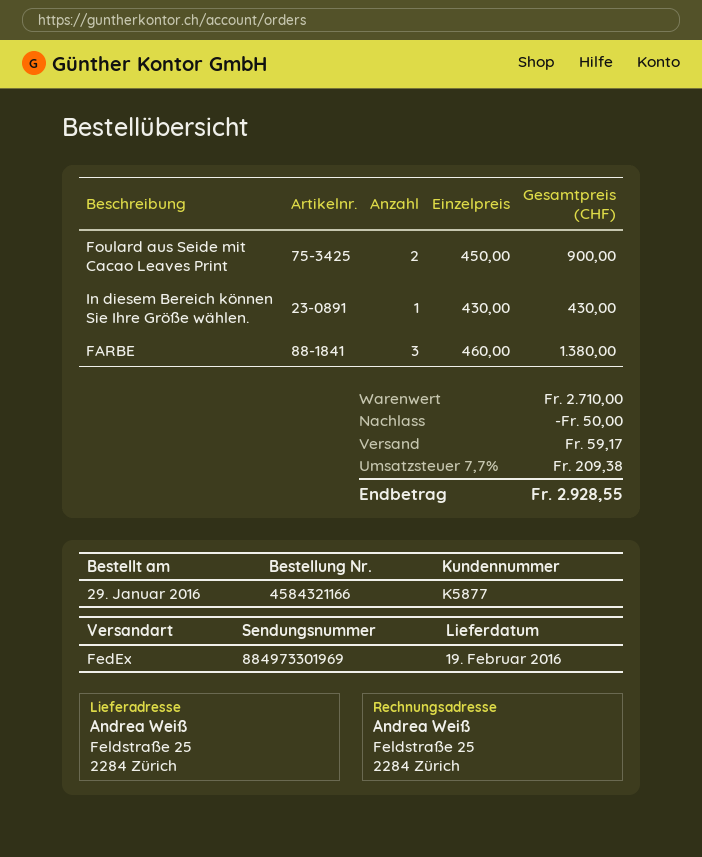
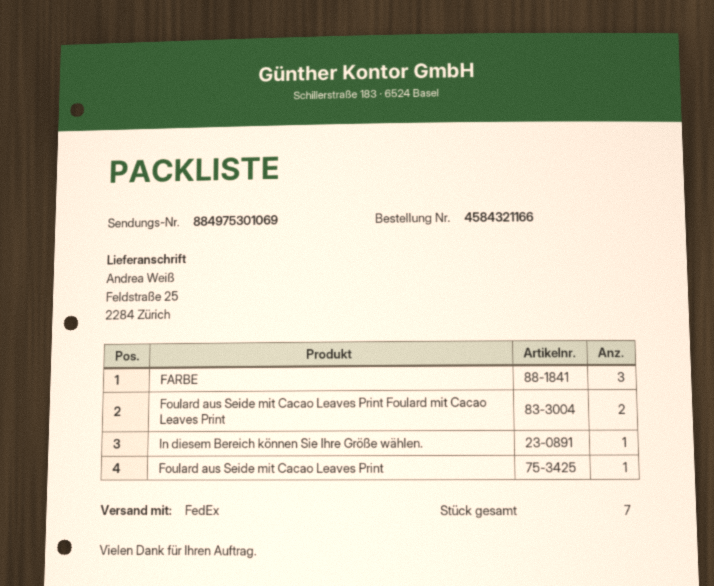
tracking number: 884973301969 -> 884975301069
Foulard aus Seide mit Cacao Leaves Print: 2 -> 1
Foulard aus Seide mit Cacao Leaves Print Foulard mit Cacao Leaves Print: none -> 2

